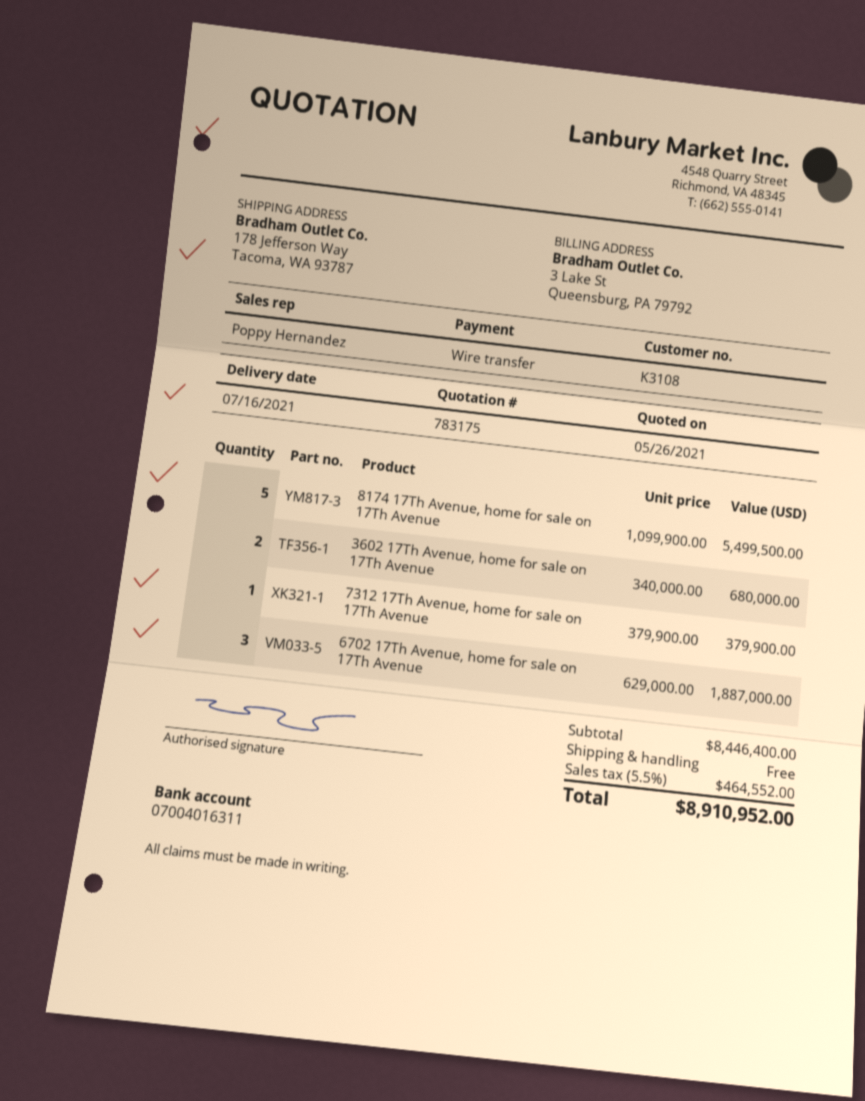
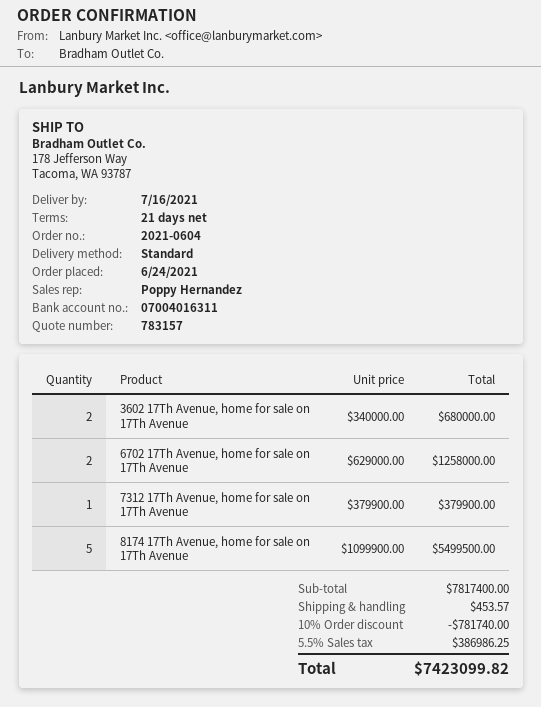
quote number: 783175 -> 783157
6702 17Th Avenue, home for sale on 17Th Avenue: 3 x 629000.00 = 1887000.00 -> 2 x 629000.00 = 1258000.00
subtotal: 8446400.00 -> 7817400.00
discount: none -> 10% = 781740.00
shipping: 0.00 -> 453.57
tax: 5.5% = 464552.00 -> 5.5% = 386986.25
total: 8910952.00 -> 7423099.82

